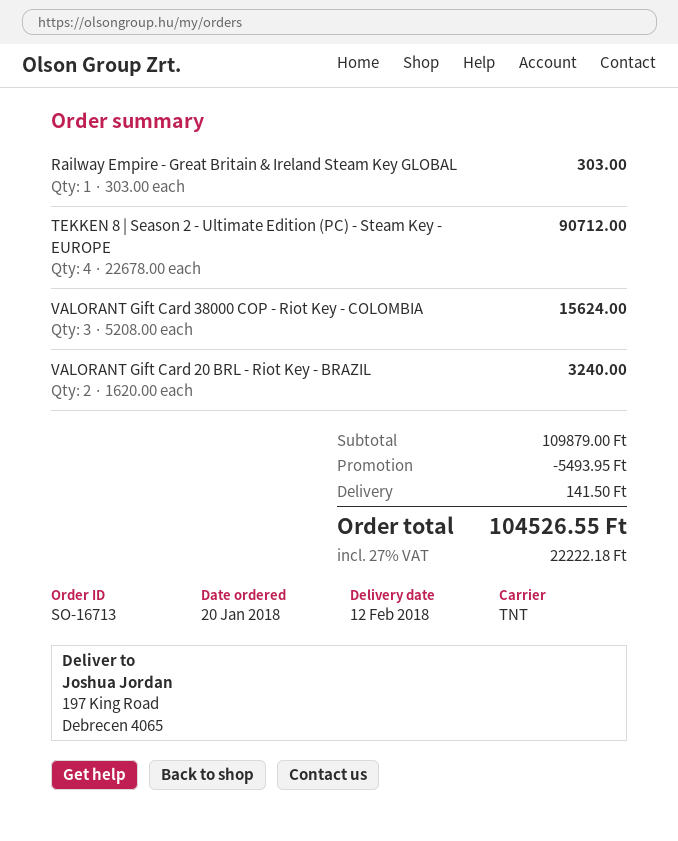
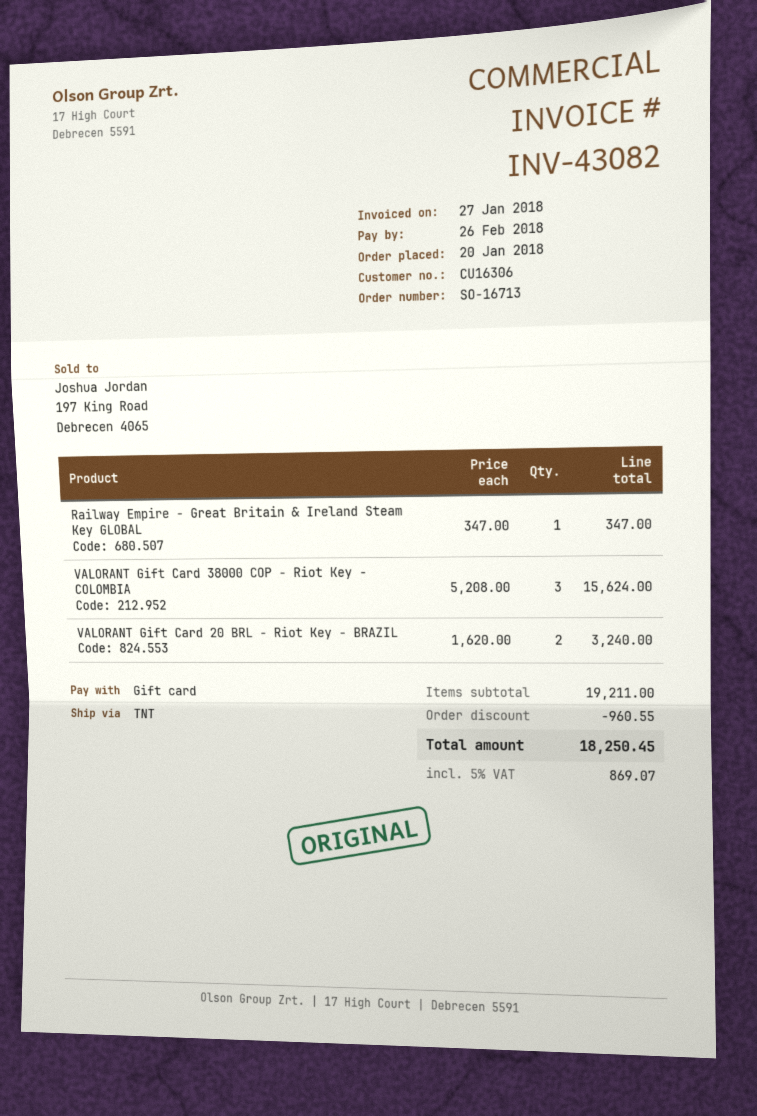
Railway Empire - Great Britain & Ireland Steam Key GLOBAL: 1 x 303.00 = 303.00 -> 1 x 347.00 = 347.00
TEKKEN 8 | Season 2 - Ultimate Edition (PC) - Steam Key - EUROPE: 4 x 22678.00 = 90712.00 -> none
subtotal: 109879.00 -> 19211.00
discount: 5493.95 -> 960.55
shipping: 141.50 -> none
tax: 27% = 22222.18 -> 5% = 869.07
total: 104526.55 -> 18250.45

